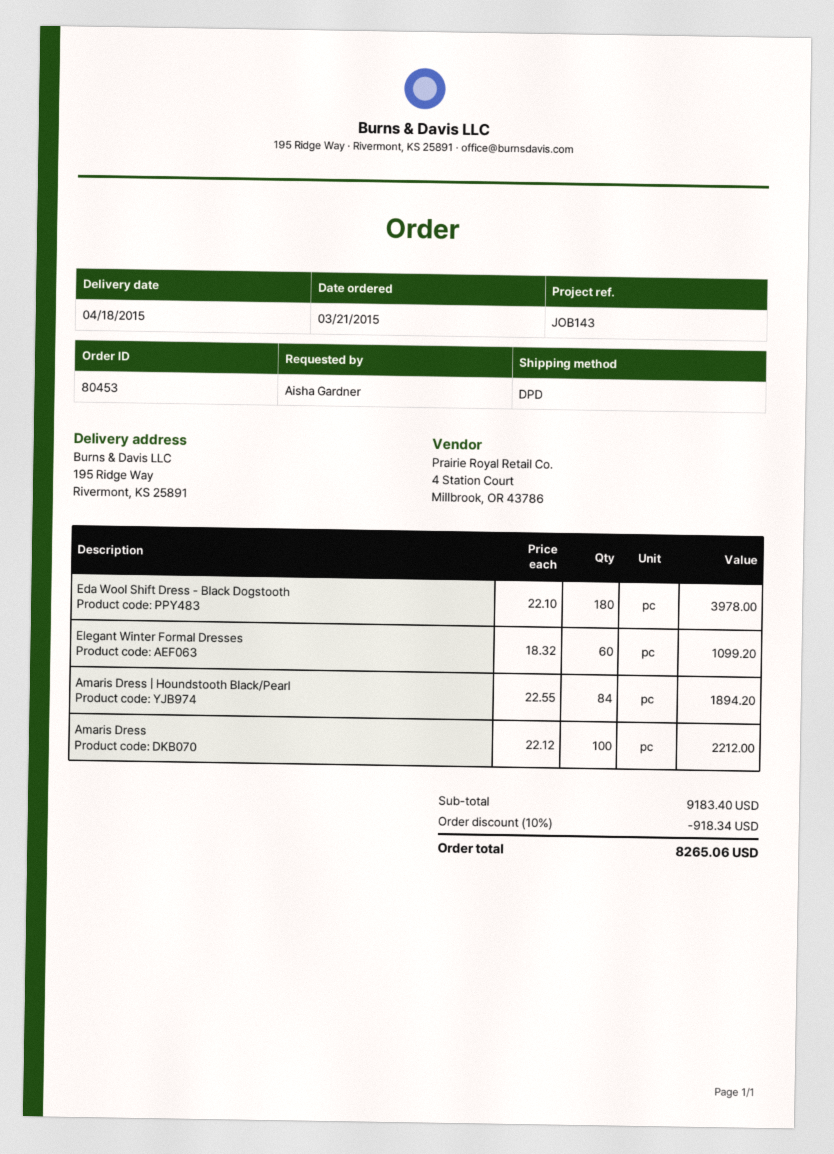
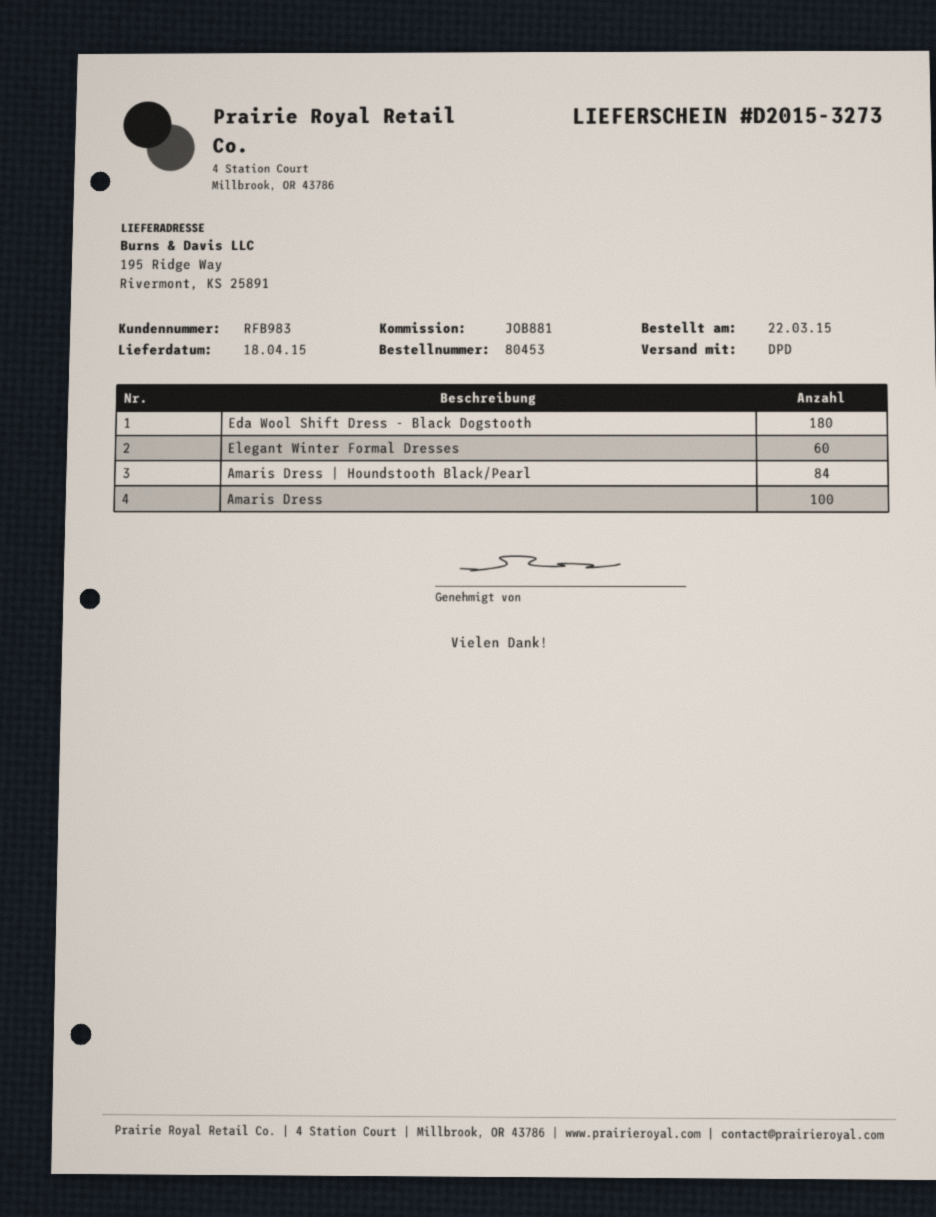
order date: 2015-03-21 -> 2015-03-22
reference: JOB143 -> JOB881

